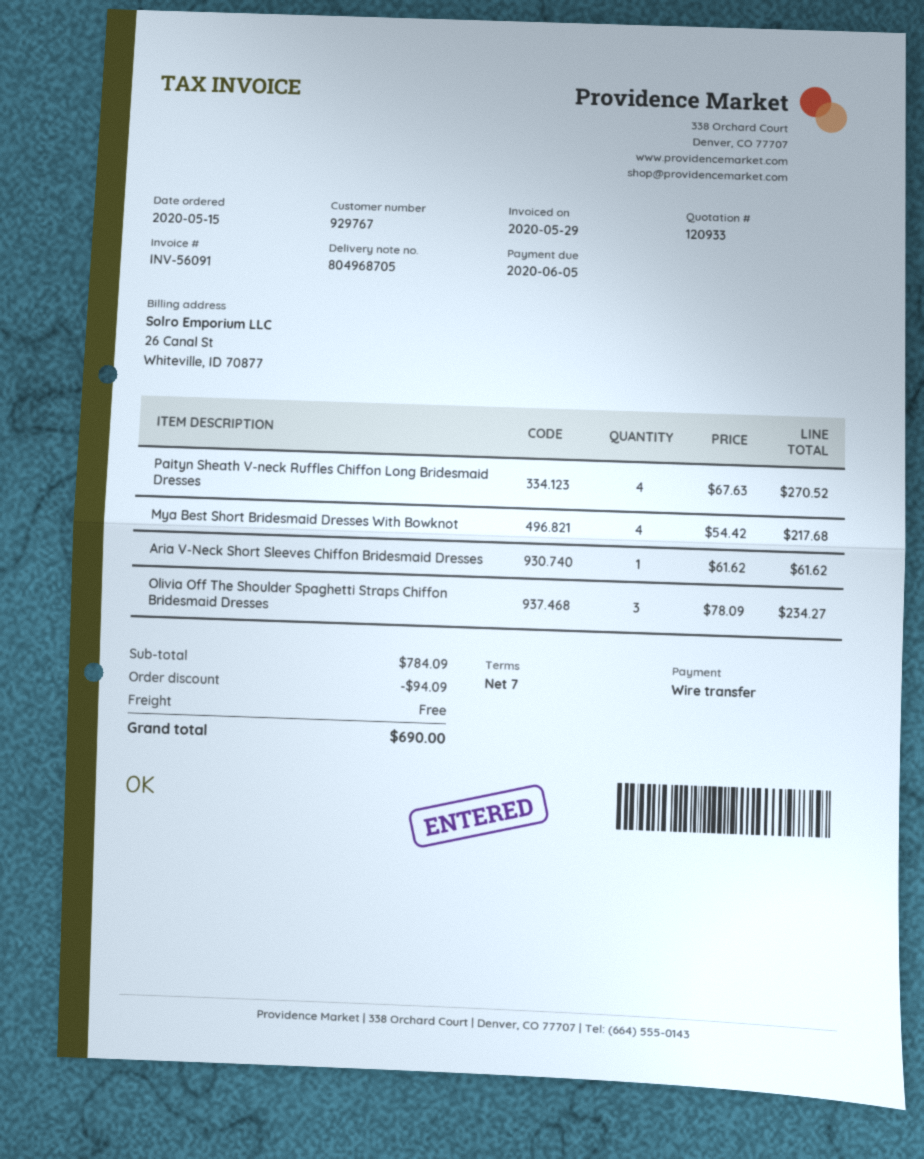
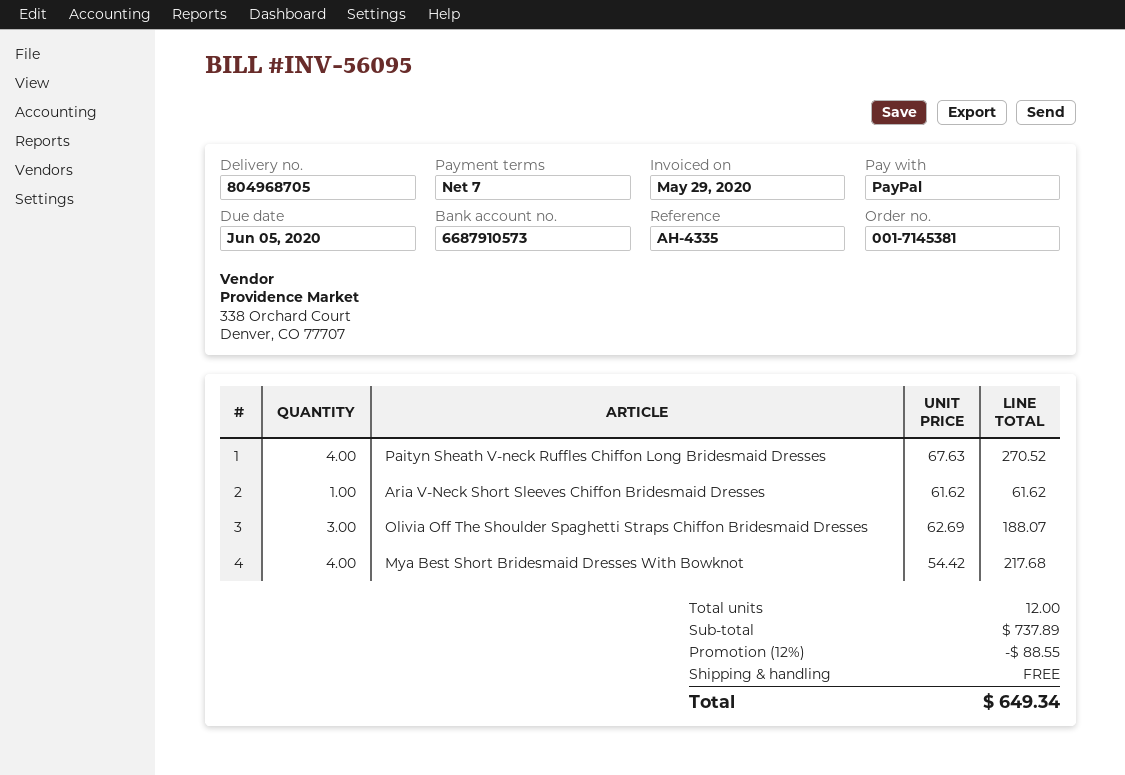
invoice number: INV-56091 -> INV-56095
payment method: bank transfer -> PayPal
Olivia Off The Shoulder Spaghetti Straps Chiffon Bridesmaid Dresses: 3 x 78.09 = 234.27 -> 3 x 62.69 = 188.07
subtotal: 784.09 -> 737.89
discount: 94.09 -> 88.55
total: 690.00 -> 649.34

